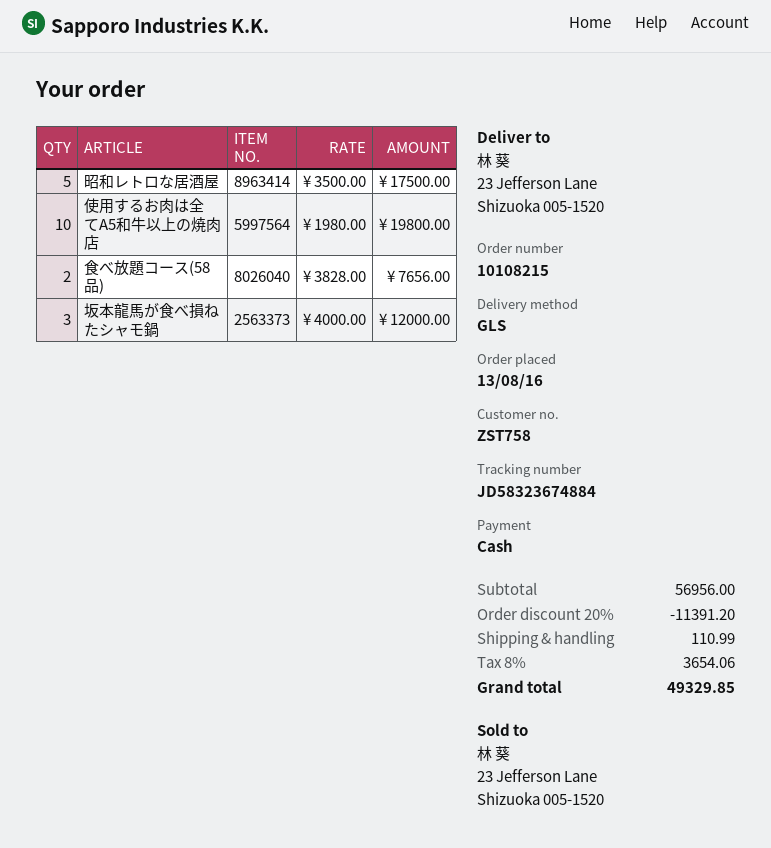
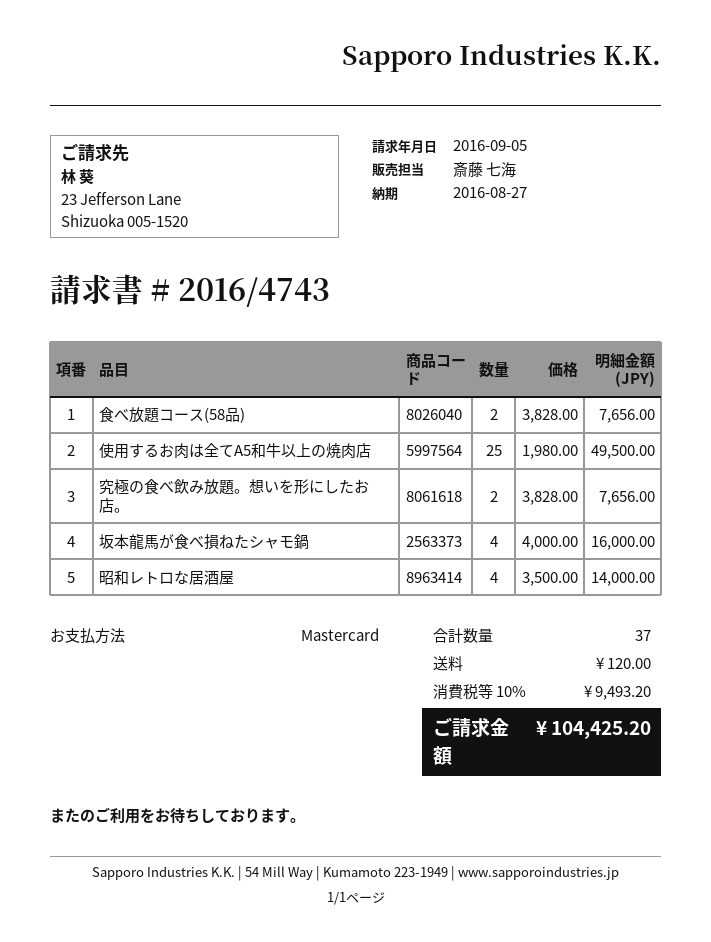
payment method: cash -> Mastercard
昭和レトロな居酒屋: 5 x 3500.00 = 17500.00 -> 4 x 3500.00 = 14000.00
使用するお肉は全てA5和牛以上の焼肉店: 10 x 1980.00 = 19800.00 -> 25 x 1980.00 = 49500.00
坂本龍馬が食べ損ねたシャモ鍋: 3 x 4000.00 = 12000.00 -> 4 x 4000.00 = 16000.00
究極の食べ飲み放題。想いを形にしたお店。: none -> 2 x 3828.00 = 7656.00
discount: 20% = 11391.20 -> none
shipping: 110.99 -> 120.00
tax: 8% = 3654.06 -> 10% = 9493.20
total: 49329.85 -> 104425.20

